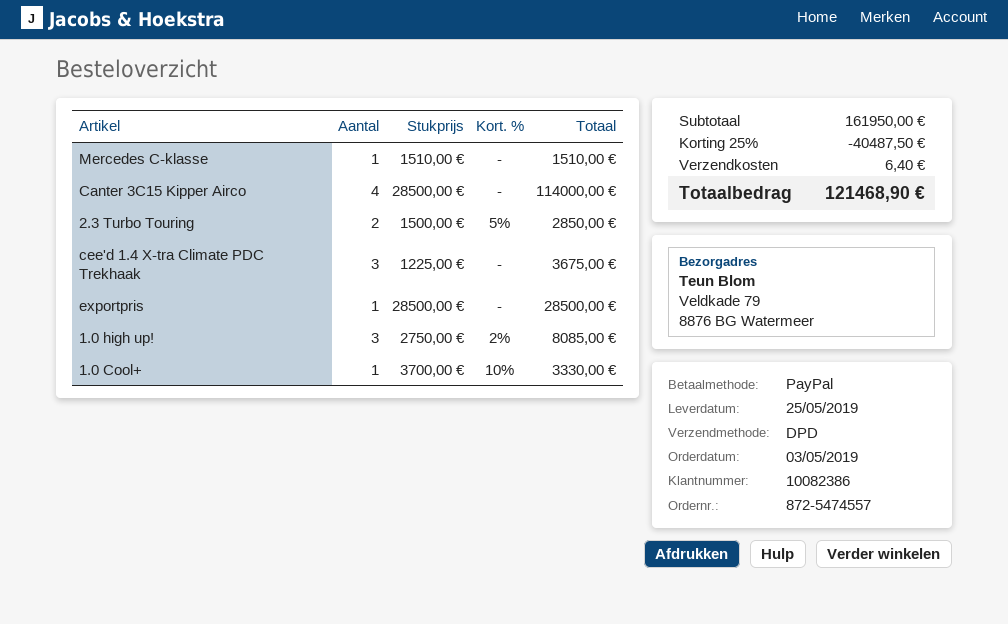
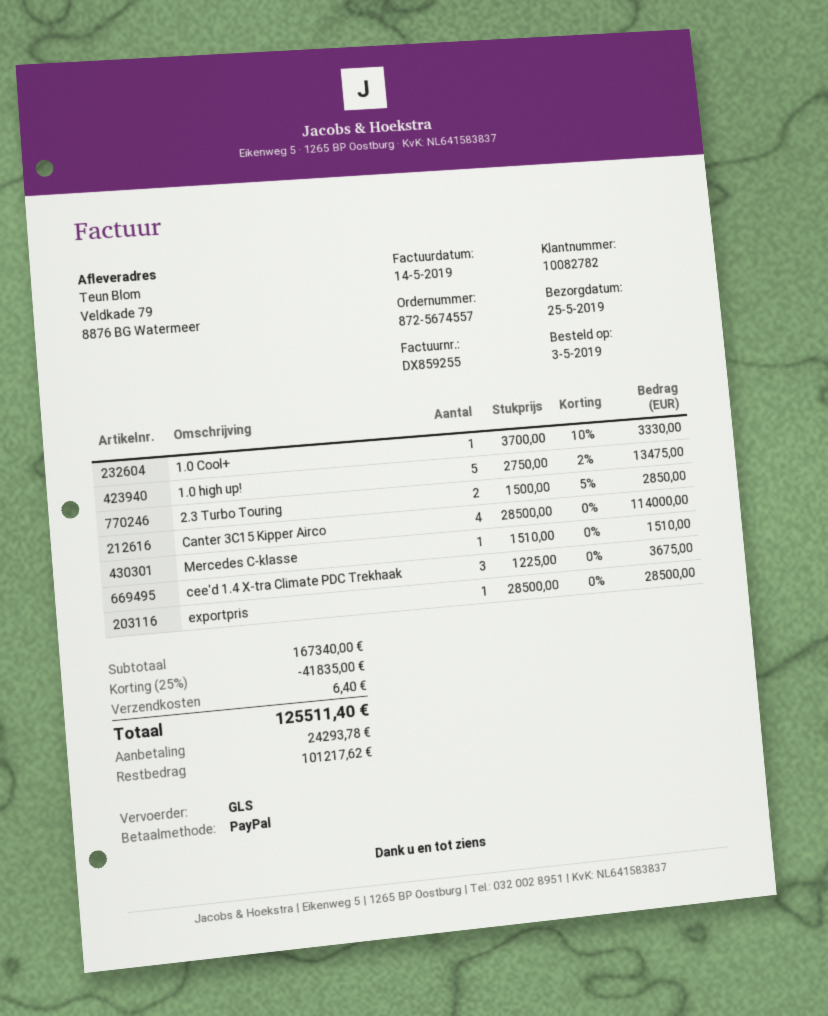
order number: 872-5474557 -> 872-5674557
customer number: 10082386 -> 10082782
shipping method: DPD -> GLS
1.0 high up!: 3 x 2750.00 - 2% = 8085.00 -> 5 x 2750.00 - 2% = 13475.00
subtotal: 161950.00 -> 167340.00
discount: 25% = 40487.50 -> 25% = 41835.00
total: 121468.90 -> 125511.40

